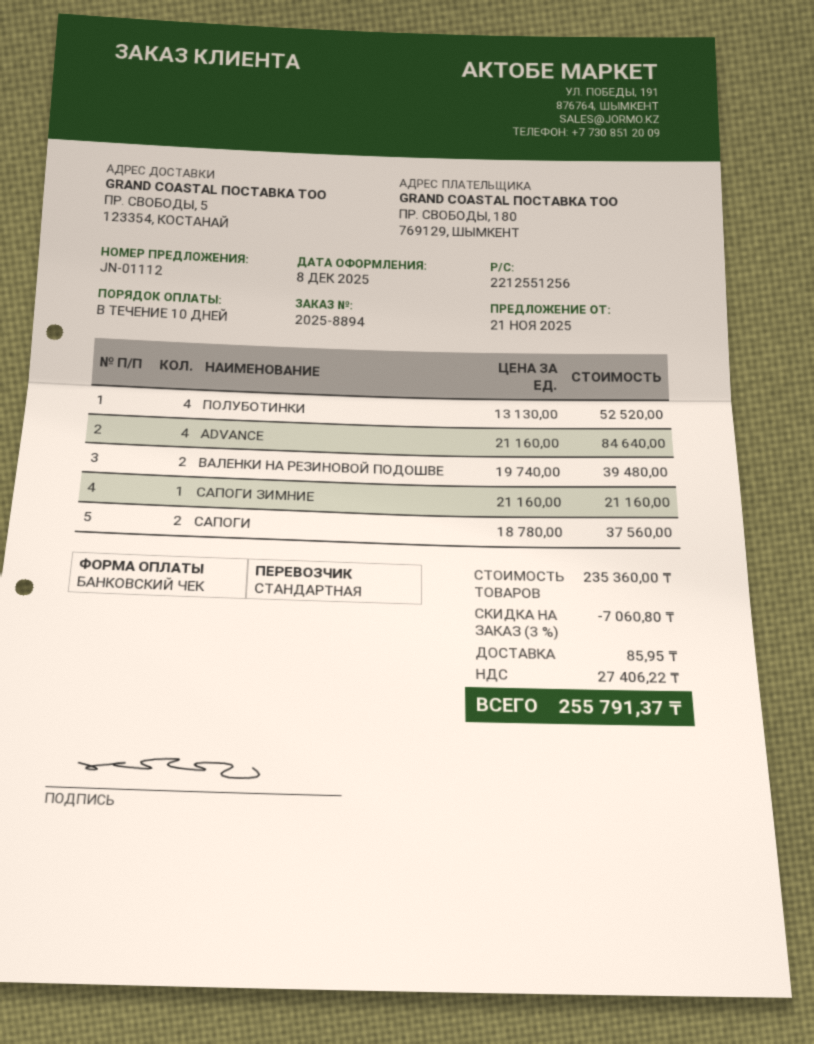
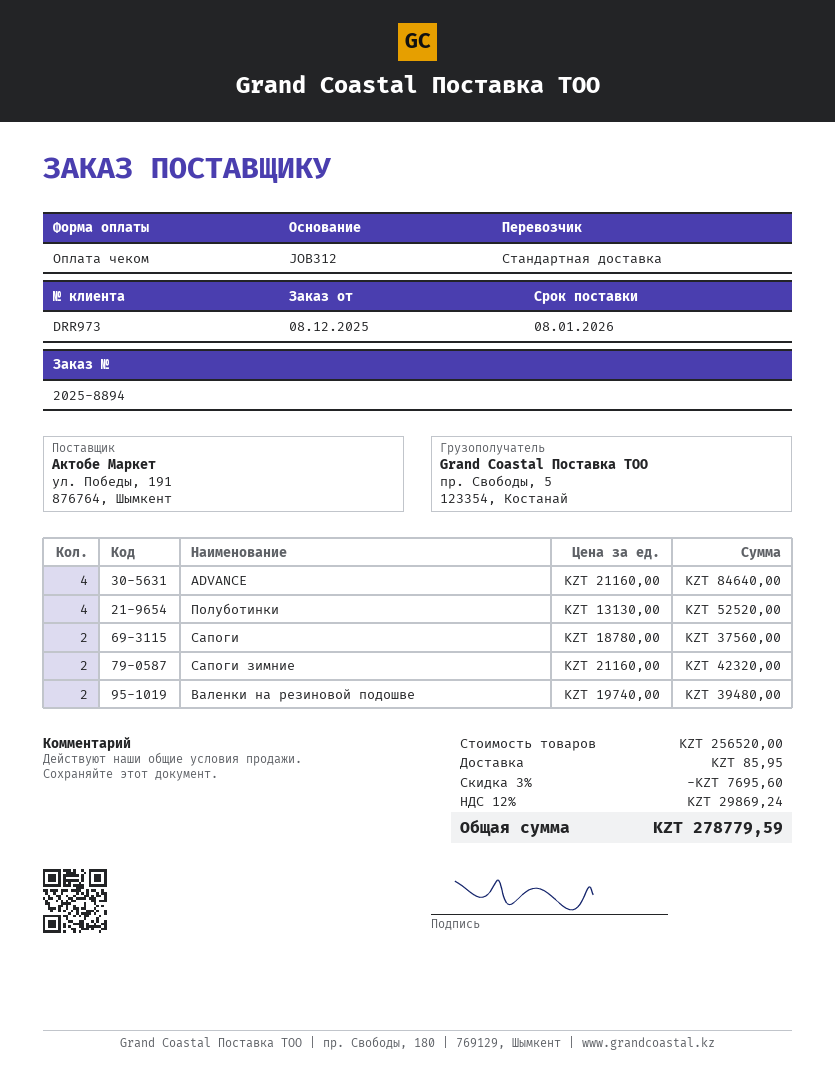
САПОГИ ЗИМНИЕ: 1 x 21160.00 = 21160.00 -> 2 x 21160.00 = 42320.00
subtotal: 235360.00 -> 256520.00
discount: 3% = 7060.80 -> 3% = 7695.60
tax: 27406.22 -> 29869.24
total: 255791.37 -> 278779.59

